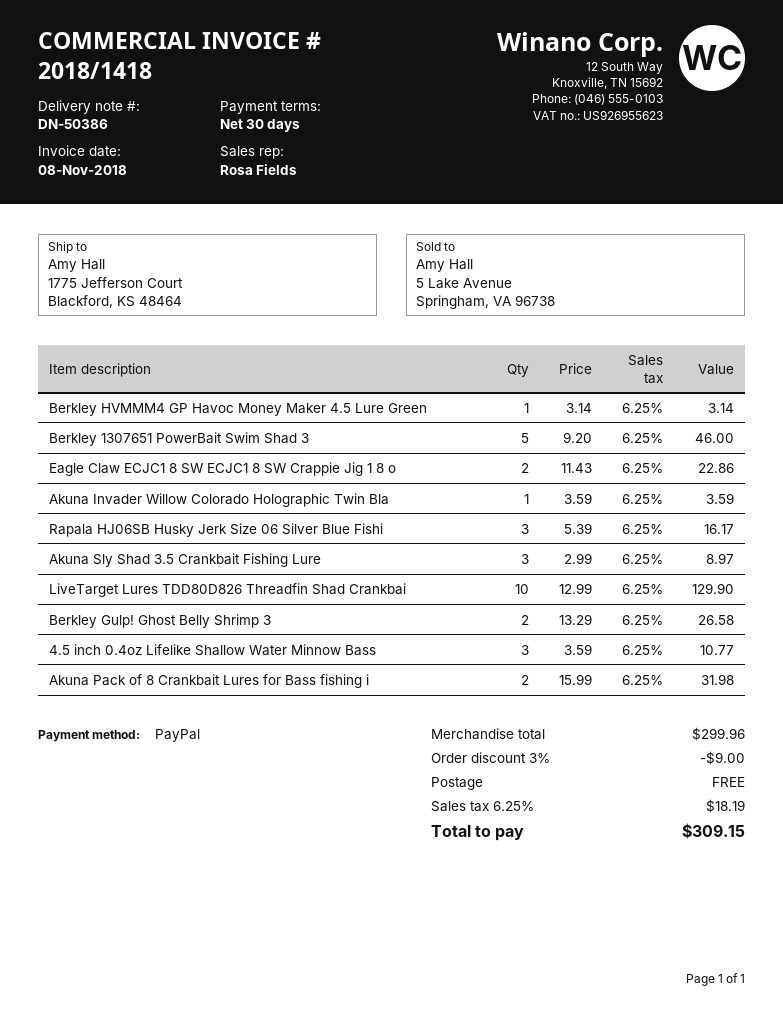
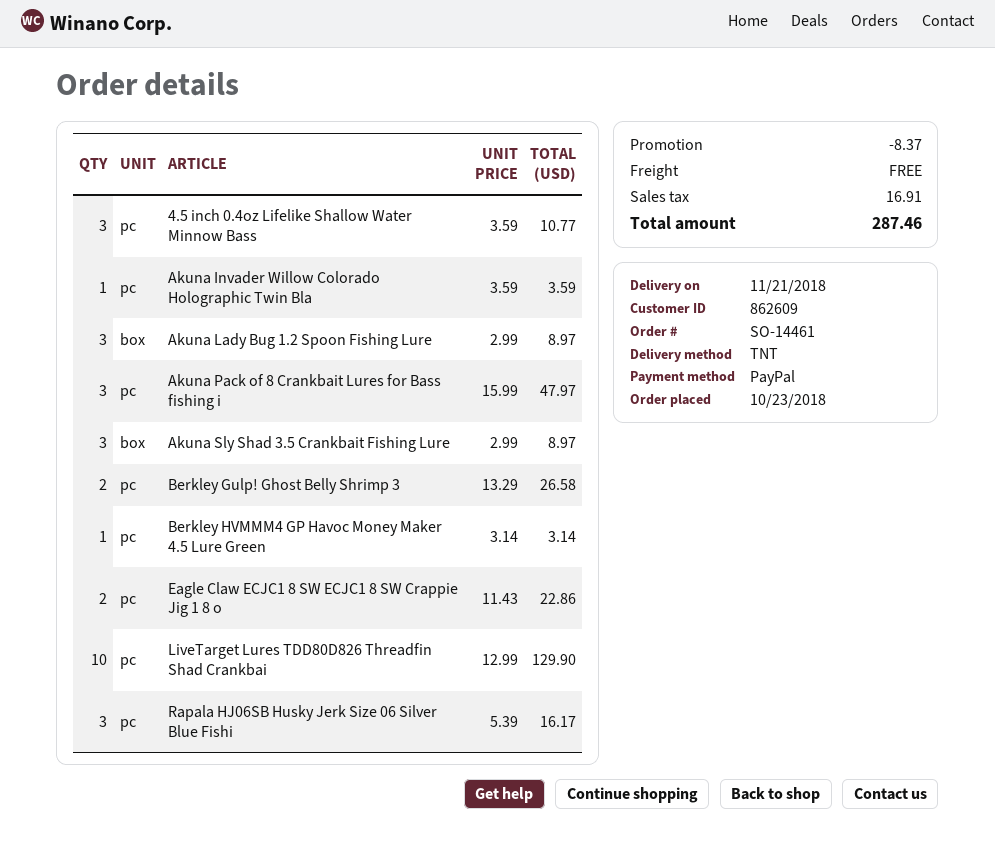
Berkley 1307651 PowerBait Swim Shad 3: 5 x 9.20 = 46.00 -> none
Akuna Pack of 8 Crankbait Lures for Bass fishing i: 2 x 15.99 = 31.98 -> 3 x 15.99 = 47.97
Akuna Lady Bug 1.2 Spoon Fishing Lure: none -> 3 x 2.99 = 8.97
discount: 9.00 -> 8.37
tax: 18.19 -> 16.91
total: 309.15 -> 287.46

